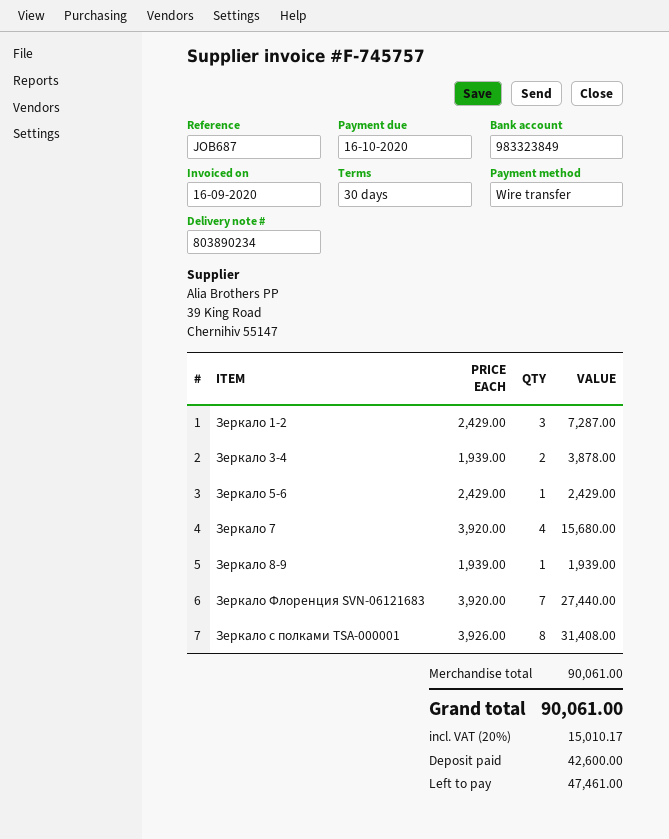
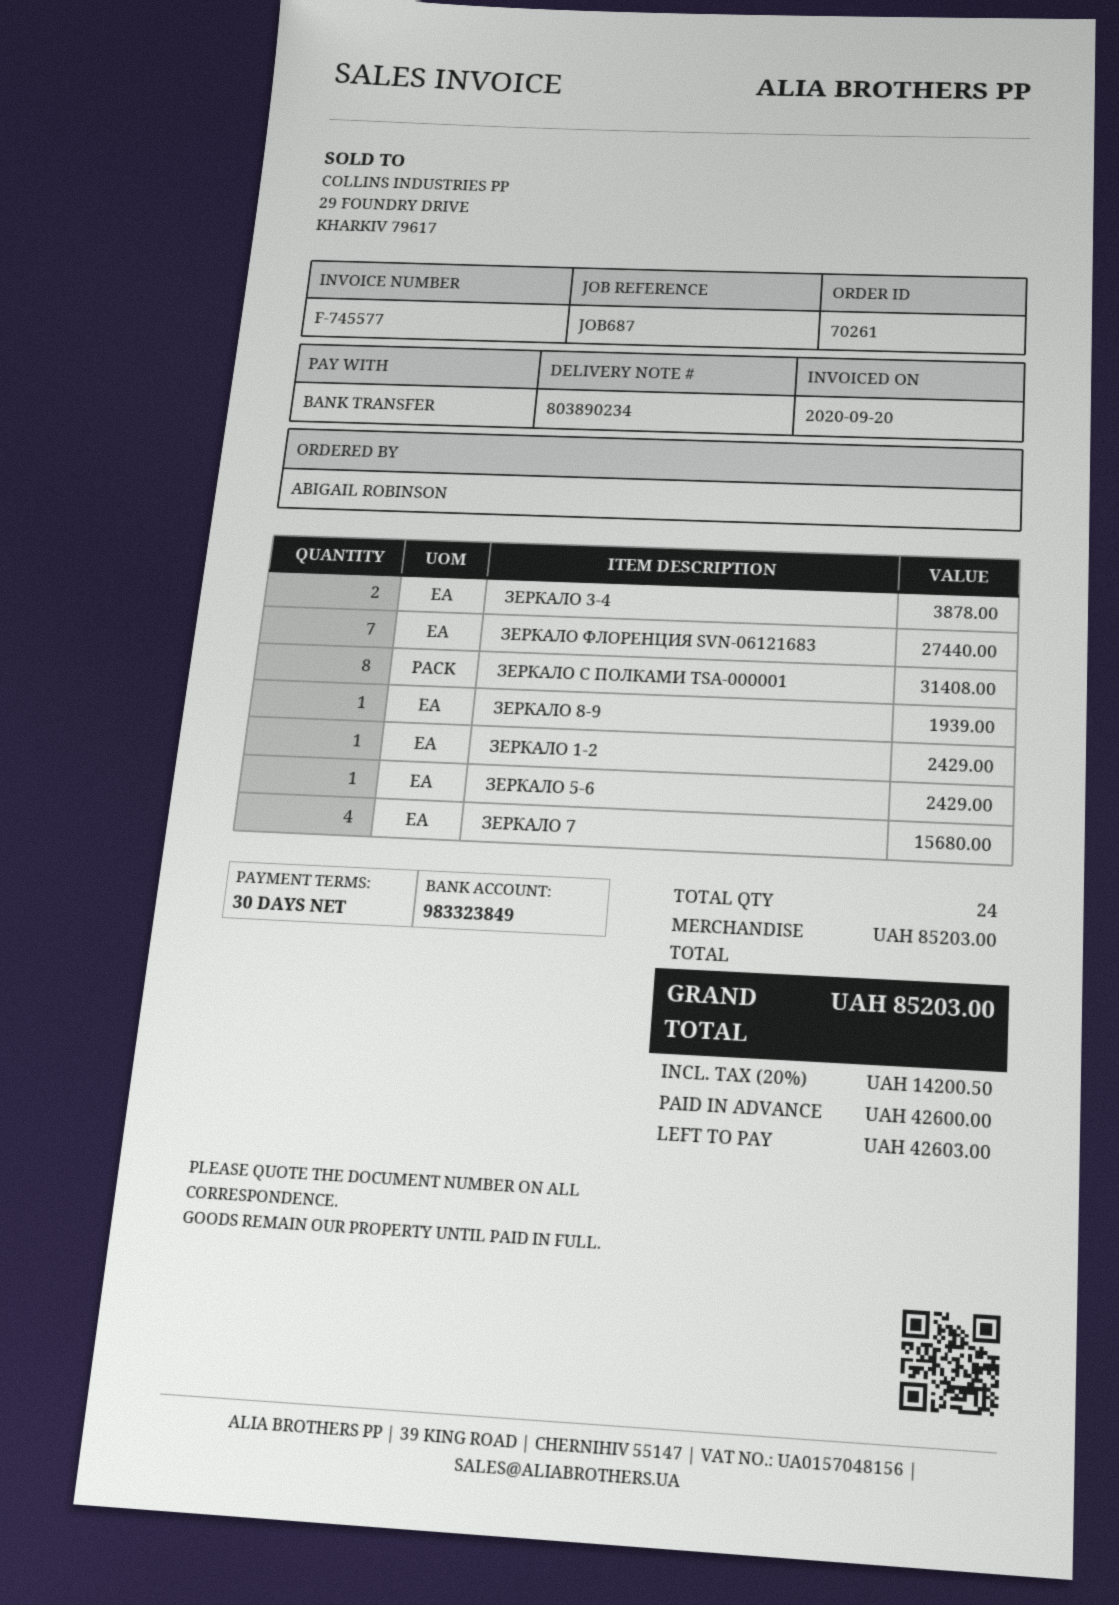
invoice number: F-745757 -> F-745577
invoice date: 2020-09-16 -> 2020-09-20
Зеркало 1-2: 3 for 7287.00 -> 1 for 2429.00
subtotal: 90061.00 -> 85203.00
tax: 20% = 15010.17 -> 20% = 14200.50
total: 90061.00 -> 85203.00
balance: 47461.00 -> 42603.00

